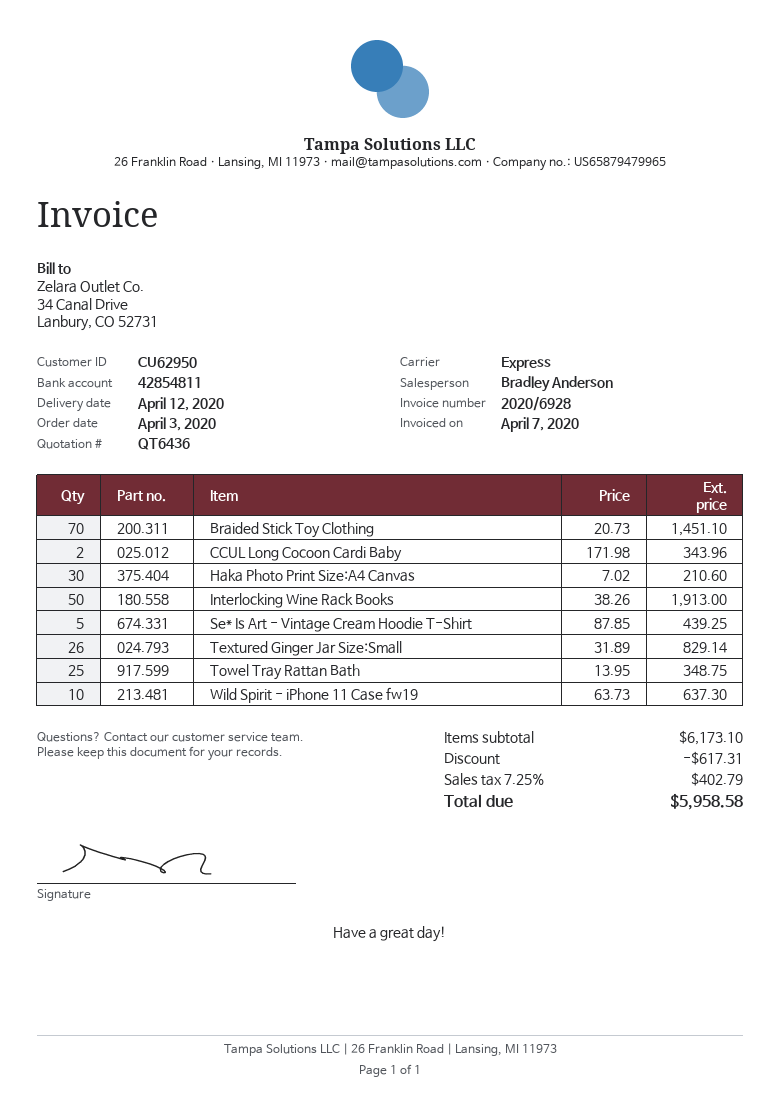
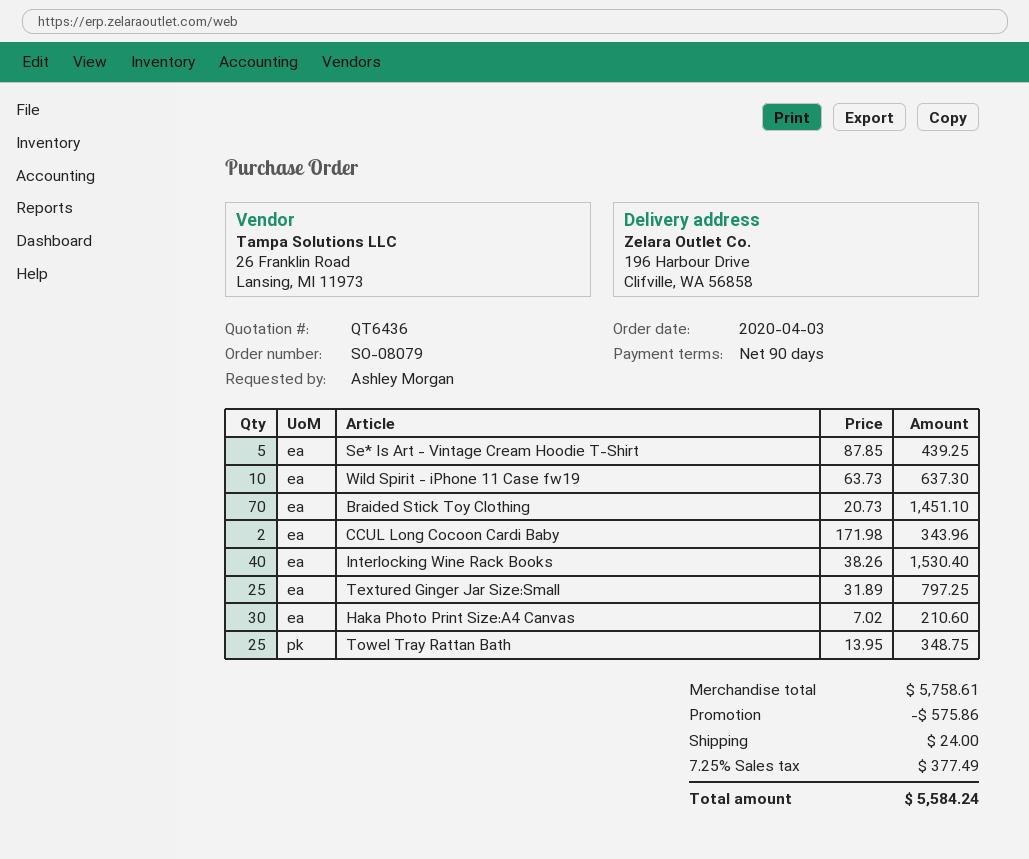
Interlocking Wine Rack Books: 50 x 38.26 = 1913.00 -> 40 x 38.26 = 1530.40
Textured Ginger Jar Size:Small: 26 x 31.89 = 829.14 -> 25 x 31.89 = 797.25
subtotal: 6173.10 -> 5758.61
discount: 617.31 -> 575.86
shipping: none -> 24.00
tax: 7.25% = 402.79 -> 7.25% = 377.49
total: 5958.58 -> 5584.24

